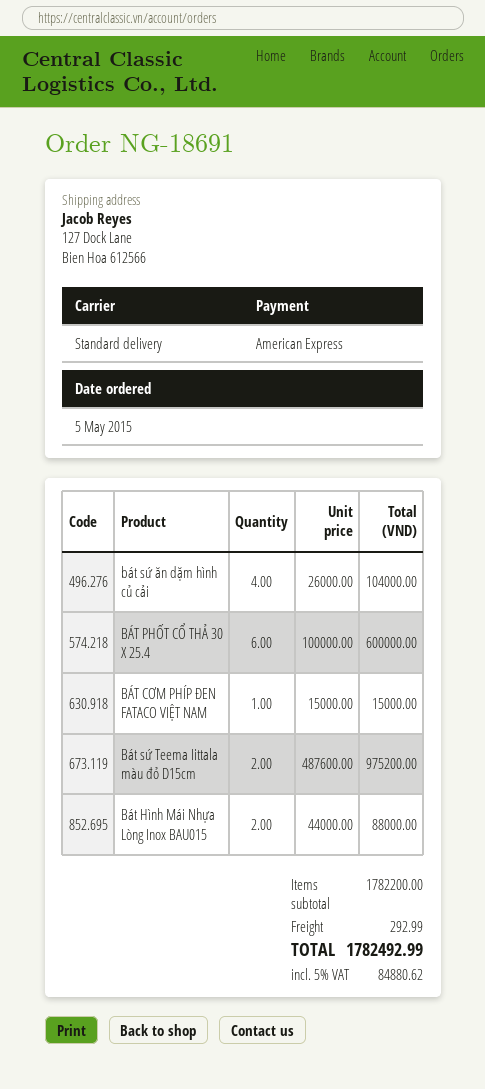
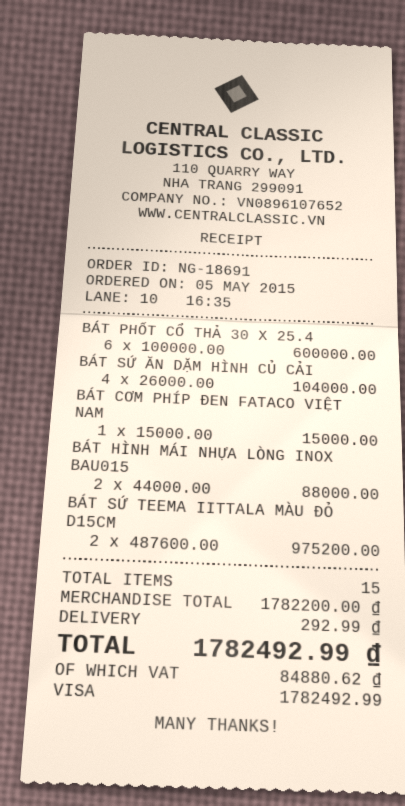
payment method: American Express -> Visa

